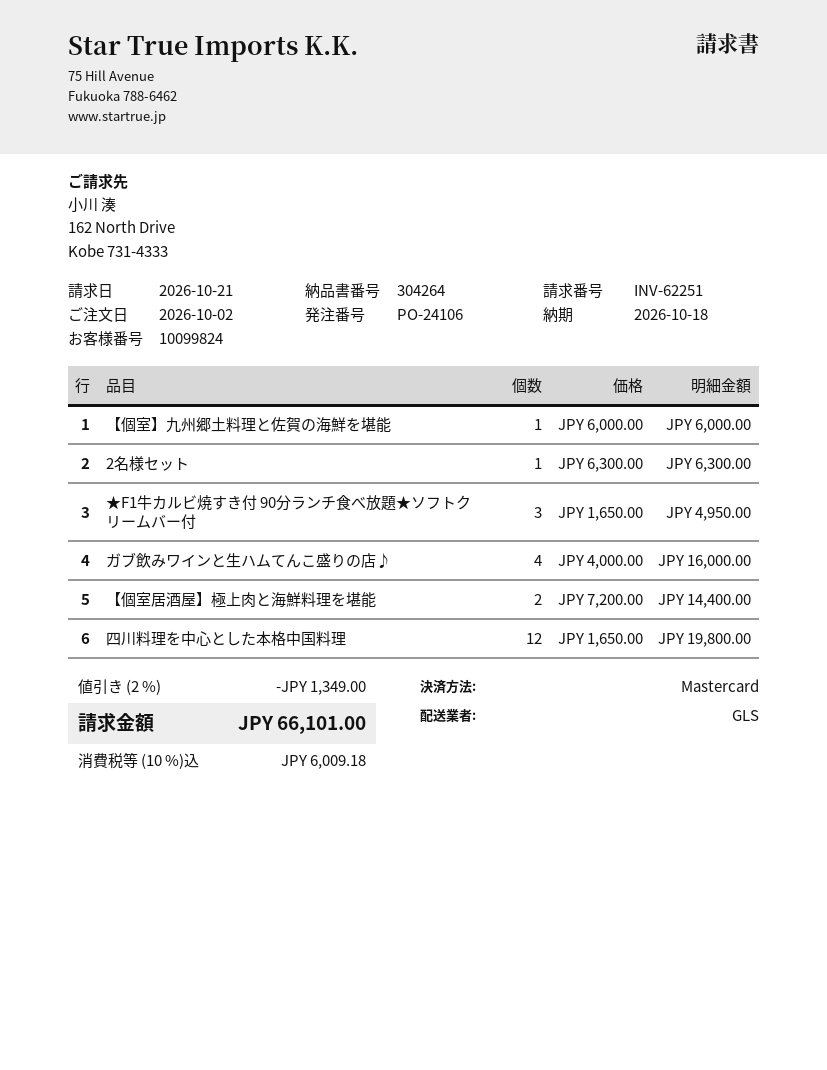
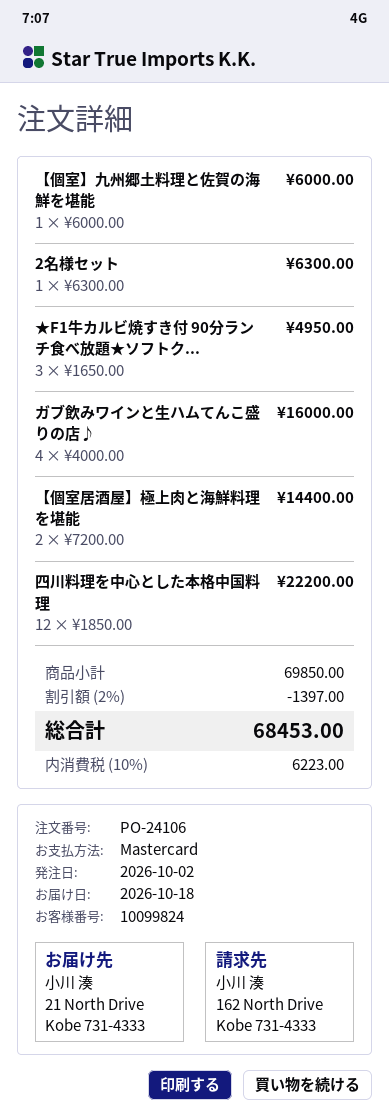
四川料理を中心とした本格中国料理: 12 x 1650.00 = 19800.00 -> 12 x 1850.00 = 22200.00
discount: 2% = 1349.00 -> 2% = 1397.00
tax: 10% = 6009.18 -> 10% = 6223.00
total: 66101.00 -> 68453.00

